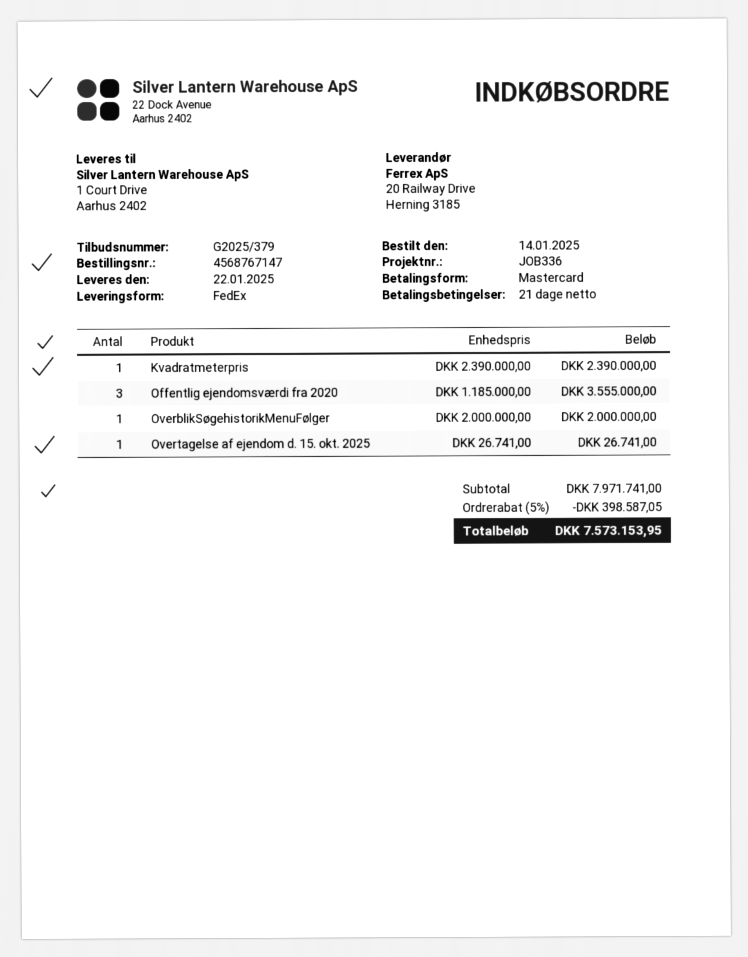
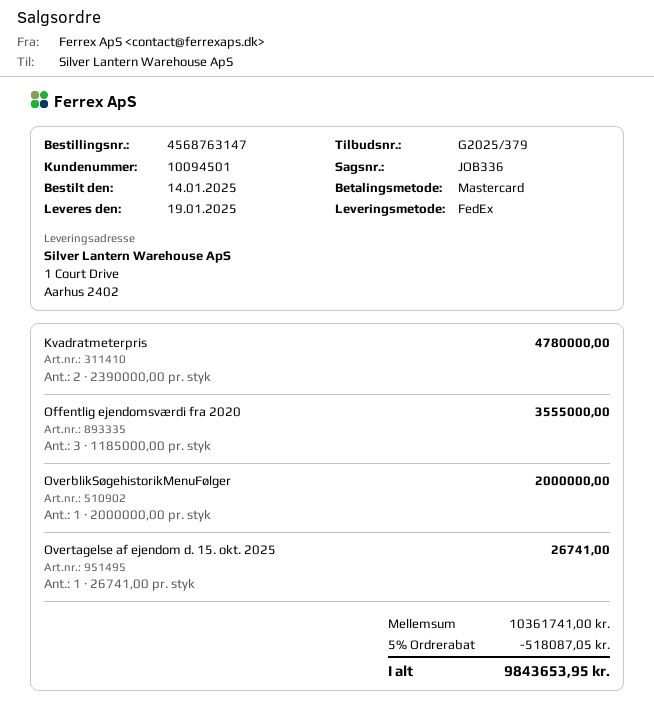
order number: 4568767147 -> 4568763147
delivery date: 2025-01-22 -> 2025-01-19
Kvadratmeterpris: 1 x 2390000.00 = 2390000.00 -> 2 x 2390000.00 = 4780000.00
subtotal: 7971741.00 -> 10361741.00
discount: 5% = 398587.05 -> 5% = 518087.05
total: 7573153.95 -> 9843653.95

